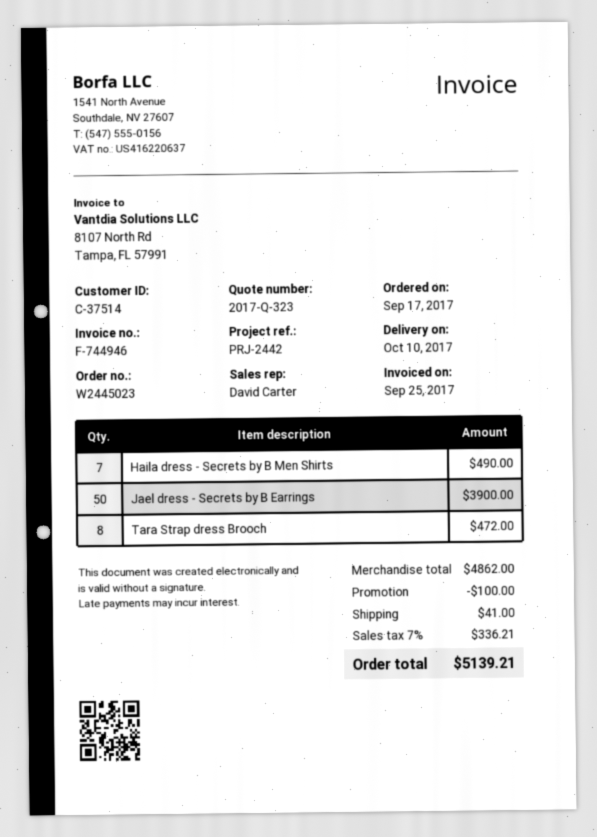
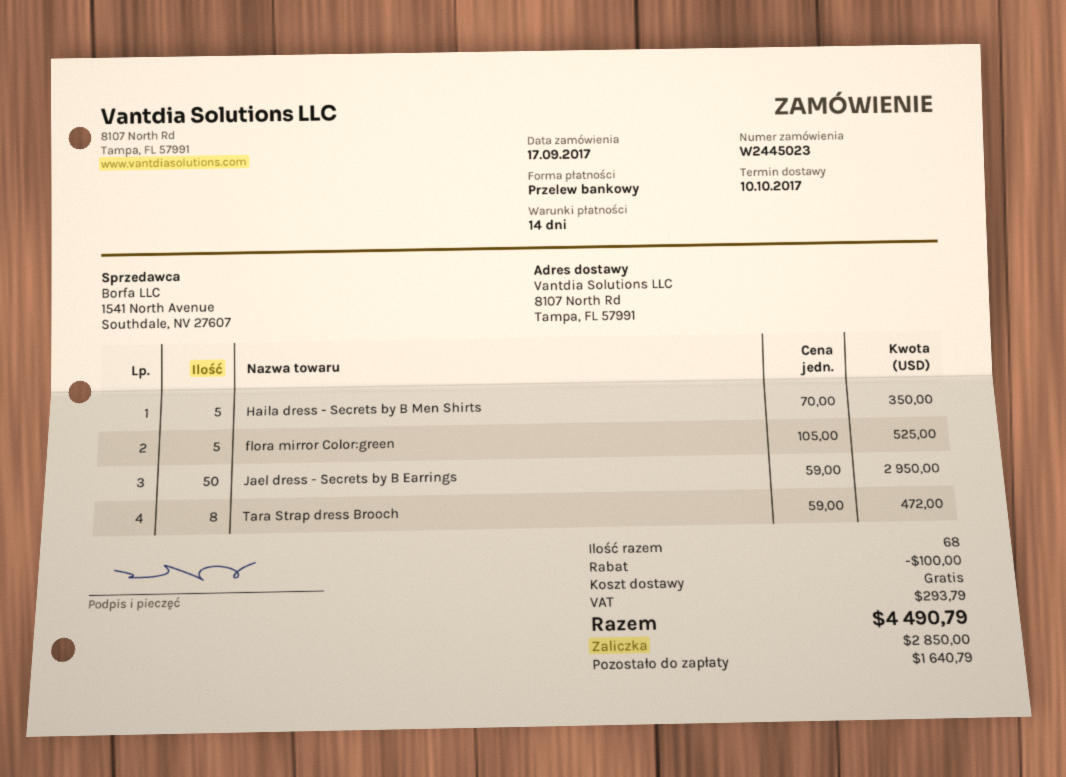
Haila dress - Secrets by B Men Shirts: 7 for 490.00 -> 5 for 350.00
Jael dress - Secrets by B Earrings: 50 for 3900.00 -> 50 for 2950.00
flora mirror Color:green: none -> 5 for 525.00
shipping: 41.00 -> 0.00
tax: 336.21 -> 293.79
total: 5139.21 -> 4490.79

